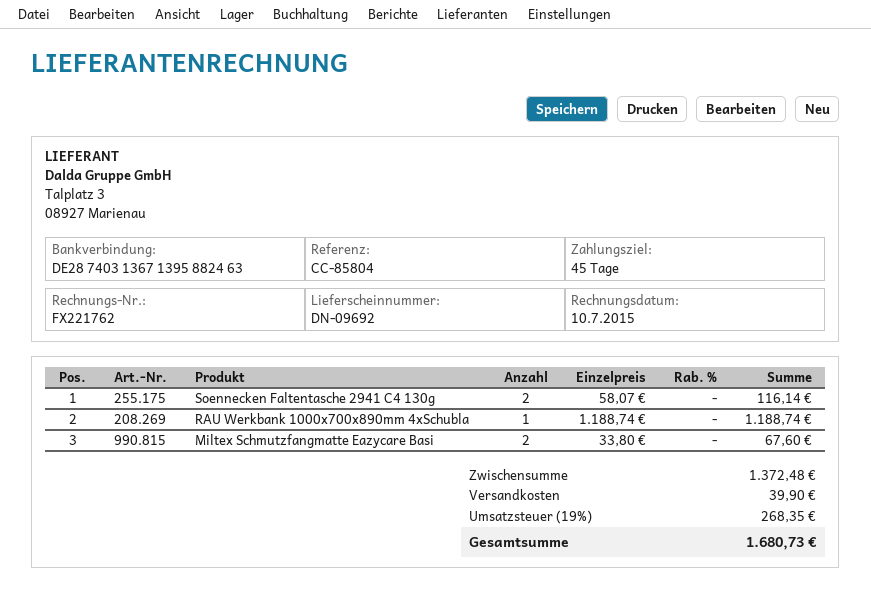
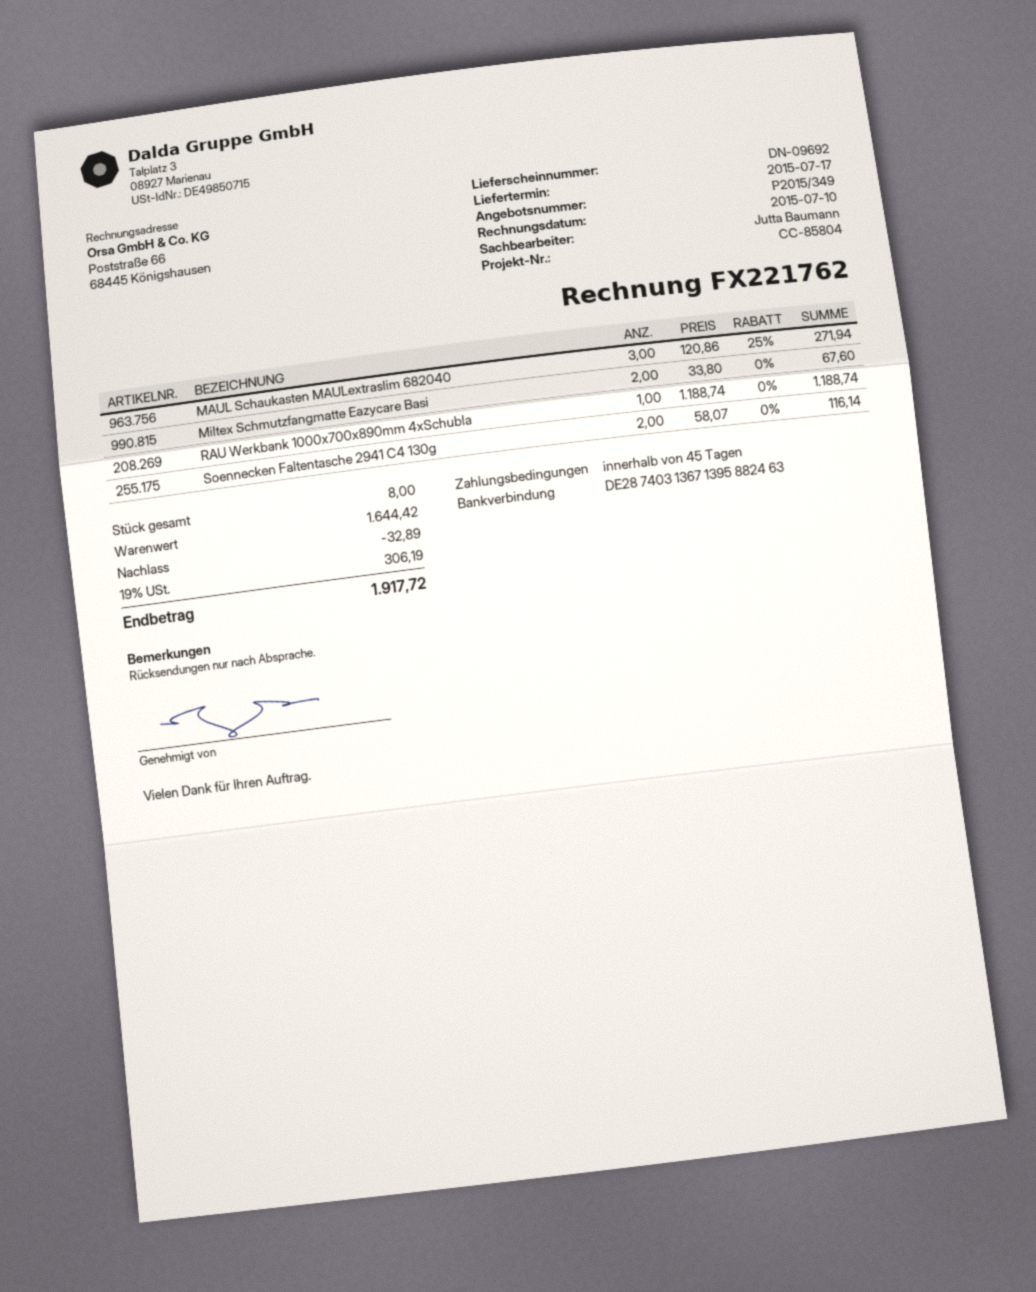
MAUL Schaukasten MAULextraslim 682040: none -> 3 x 120.86 - 25% = 271.94
subtotal: 1372.48 -> 1644.42
discount: none -> 32.89
shipping: 39.90 -> none
tax: 19% = 268.35 -> 19% = 306.19
total: 1680.73 -> 1917.72

